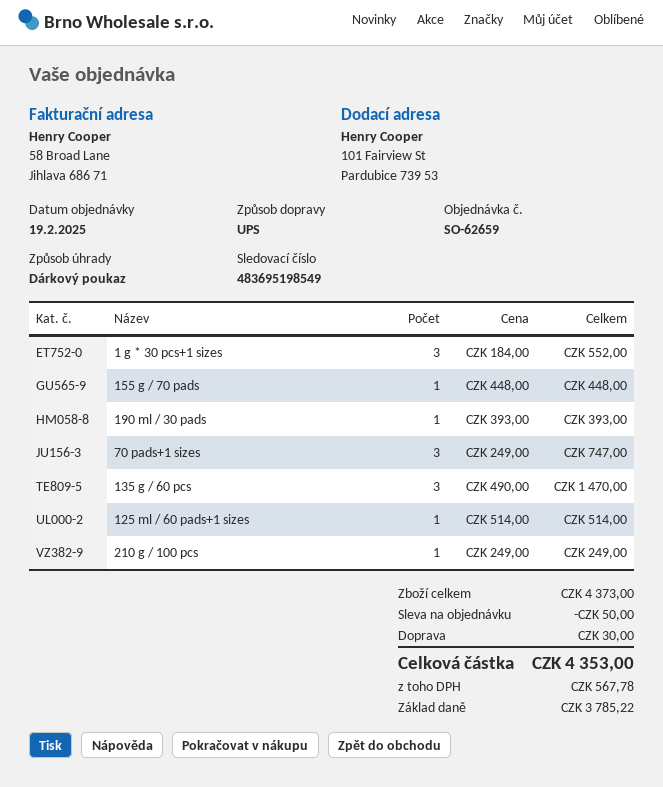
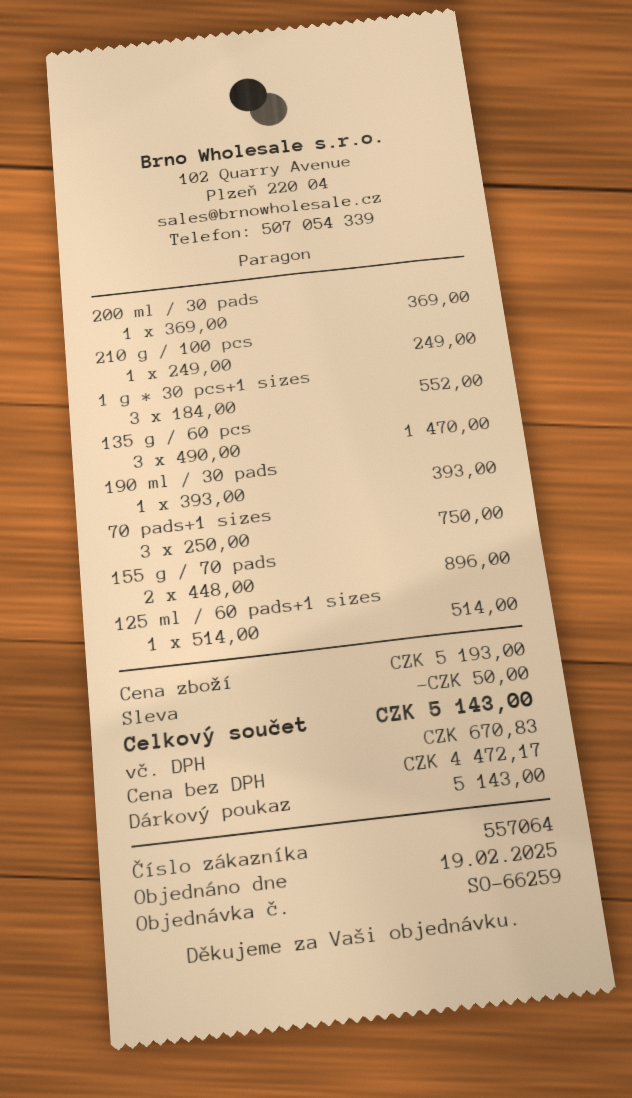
order number: SO-62659 -> SO-66259
155 g / 70 pads: 1 x 448.00 = 448.00 -> 2 x 448.00 = 896.00
70 pads+1 sizes: 3 x 249.00 = 747.00 -> 3 x 250.00 = 750.00
200 ml / 30 pads: none -> 1 x 369.00 = 369.00
subtotal: 4373.00 -> 5193.00
shipping: 30.00 -> none
net: 3785.22 -> 4472.17
tax: 567.78 -> 670.83
total: 4353.00 -> 5143.00

